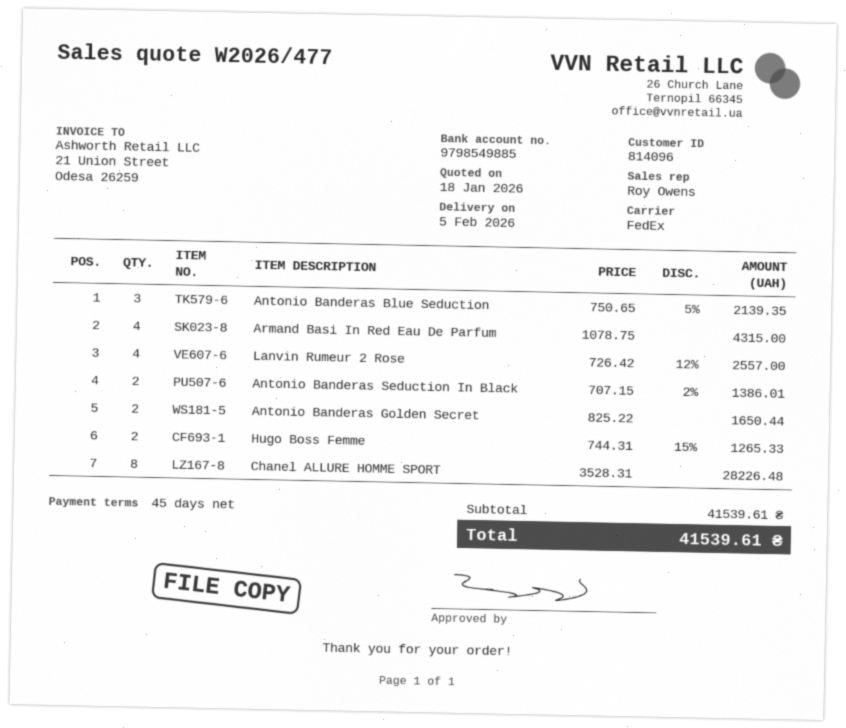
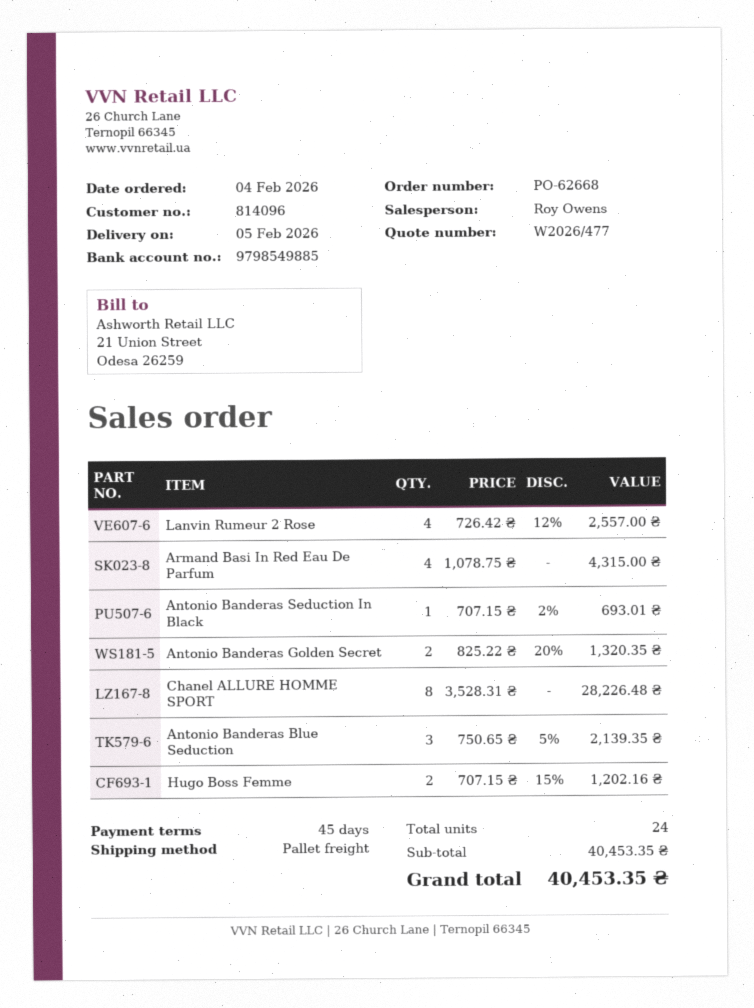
shipping method: FedEx -> pallet freight
Antonio Banderas Seduction In Black: 2 x 707.15 - 2% = 1386.01 -> 1 x 707.15 - 2% = 693.01
Antonio Banderas Golden Secret: 2 x 825.22 = 1650.44 -> 2 x 825.22 - 20% = 1320.35
Hugo Boss Femme: 2 x 744.31 - 15% = 1265.33 -> 2 x 707.15 - 15% = 1202.16
subtotal: 41539.61 -> 40453.35
total: 41539.61 -> 40453.35

